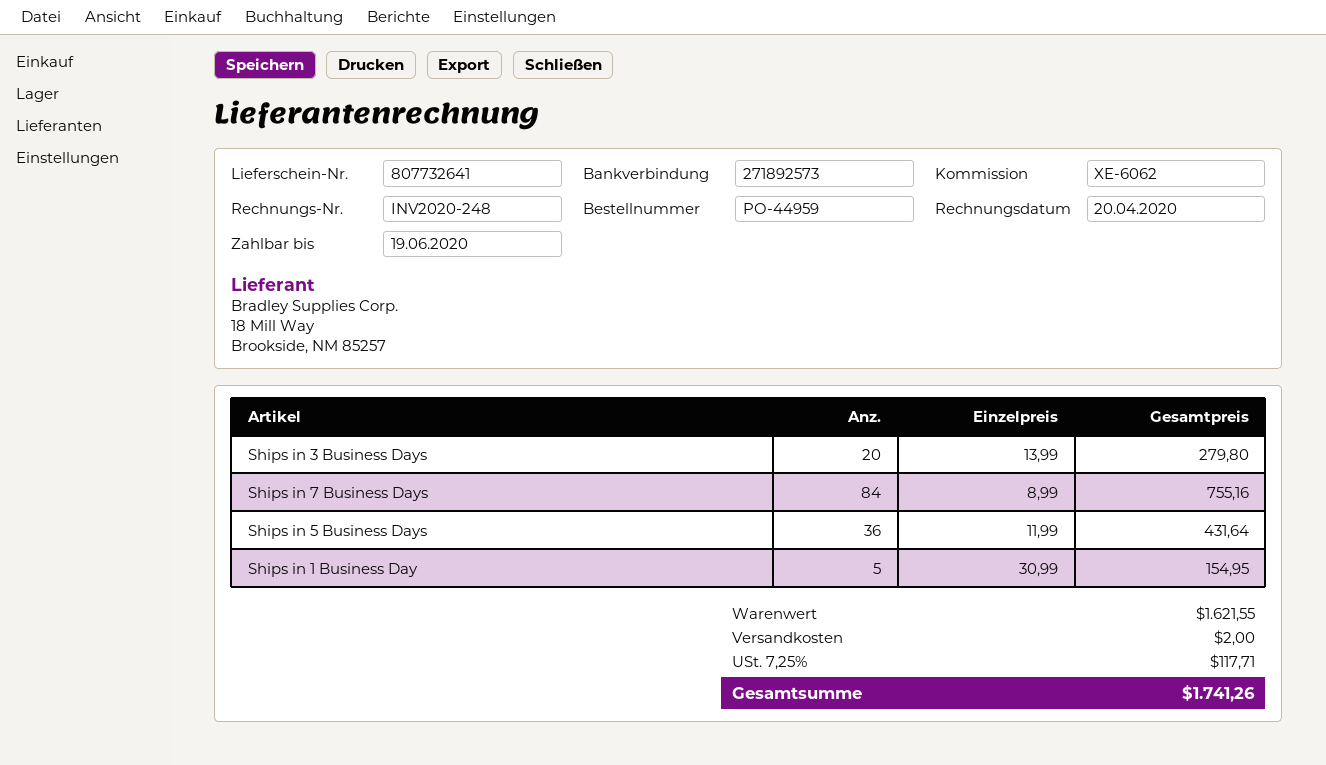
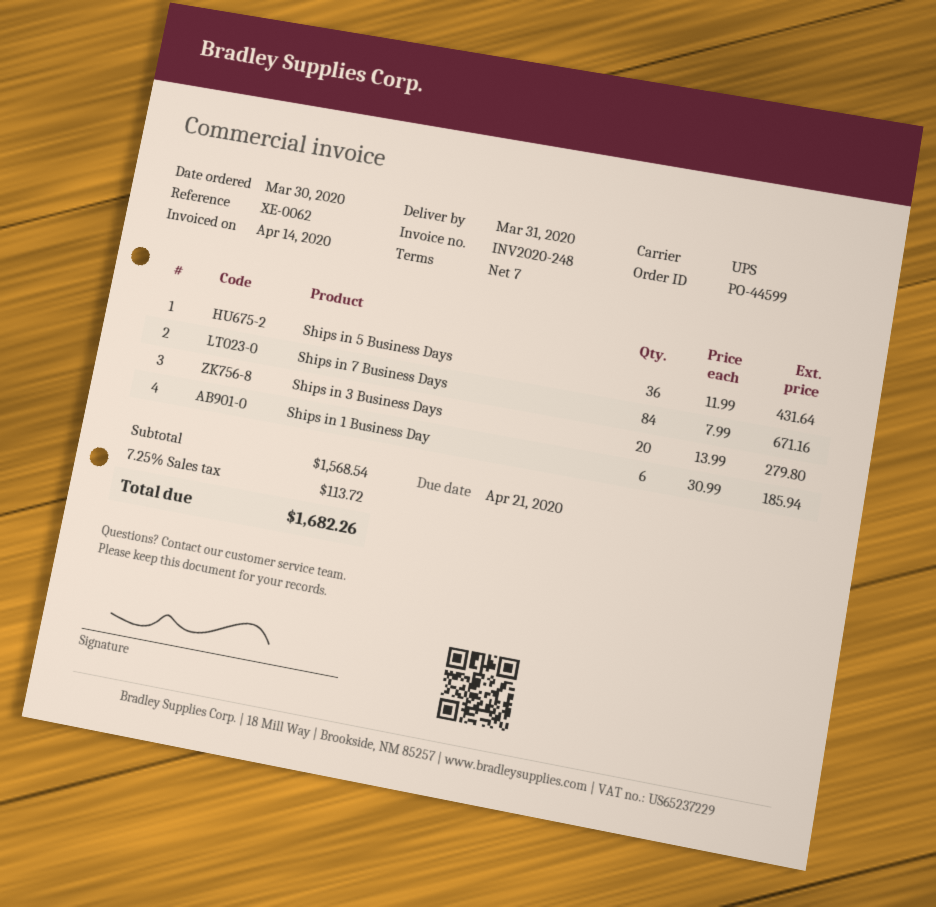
order number: PO-44959 -> PO-44599
invoice date: 2020-04-20 -> 2020-04-14
due date: 2020-06-19 -> 2020-04-21
reference: XE-6062 -> XE-0062
Ships in 7 Business Days: 84 x 8.99 = 755.16 -> 84 x 7.99 = 671.16
Ships in 1 Business Day: 5 x 30.99 = 154.95 -> 6 x 30.99 = 185.94
subtotal: 1621.55 -> 1568.54
shipping: 2.00 -> none
tax: 7.25% = 117.71 -> 7.25% = 113.72
total: 1741.26 -> 1682.26

